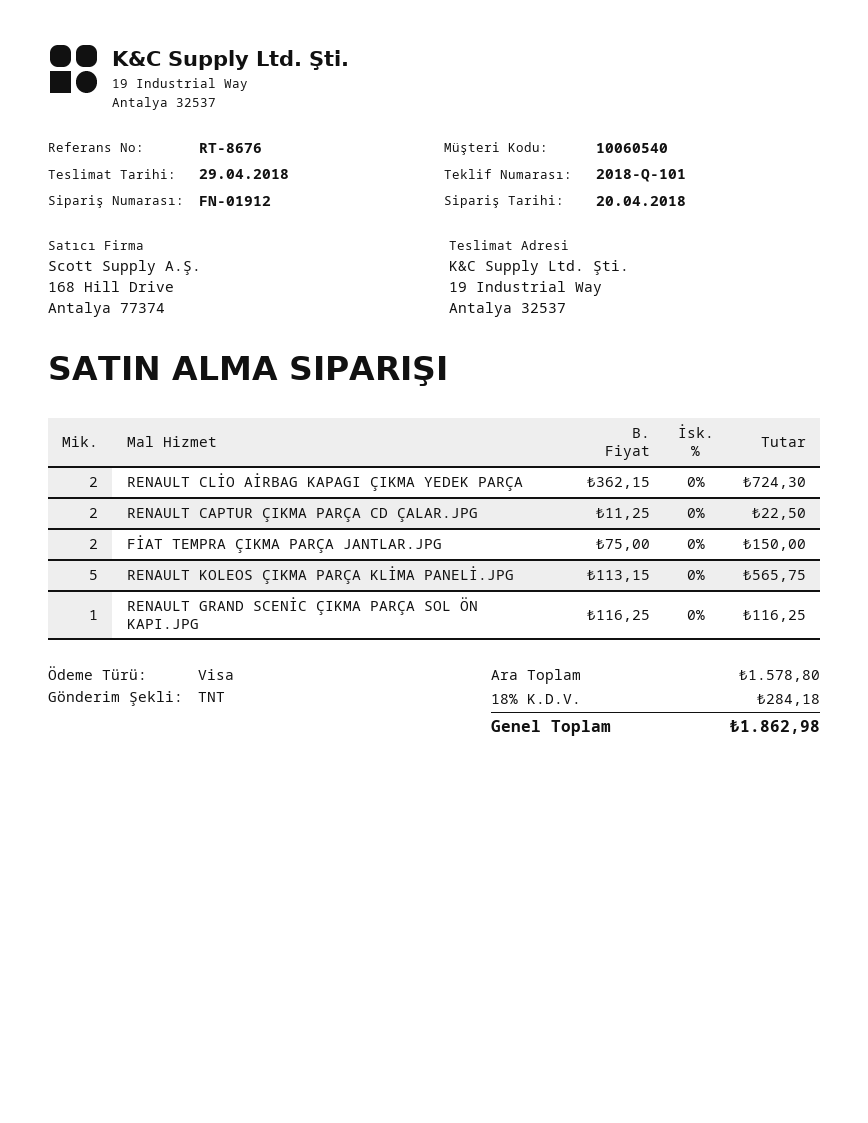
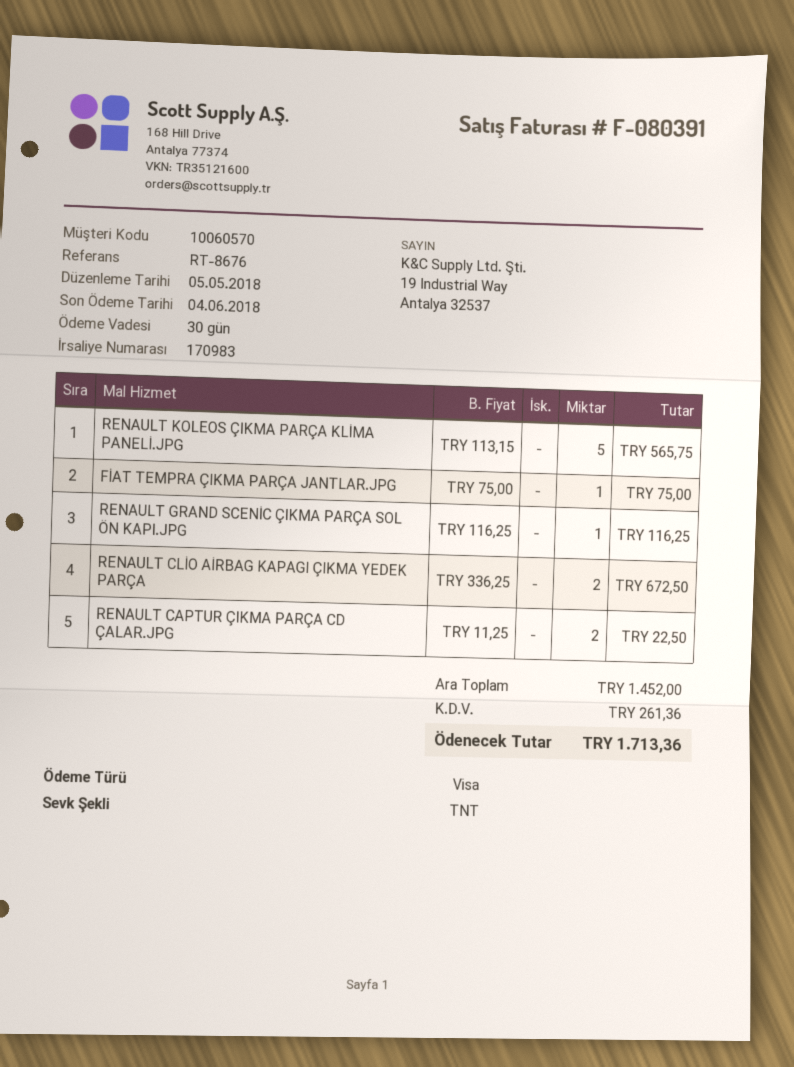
customer number: 10060540 -> 10060570
RENAULT CLİO AİRBAG KAPAGI ÇIKMA YEDEK PARÇA: 2 x 362.15 = 724.30 -> 2 x 336.25 = 672.50
FİAT TEMPRA ÇIKMA PARÇA JANTLAR.JPG: 2 x 75.00 = 150.00 -> 1 x 75.00 = 75.00
subtotal: 1578.80 -> 1452.00
tax: 284.18 -> 261.36
total: 1862.98 -> 1713.36

